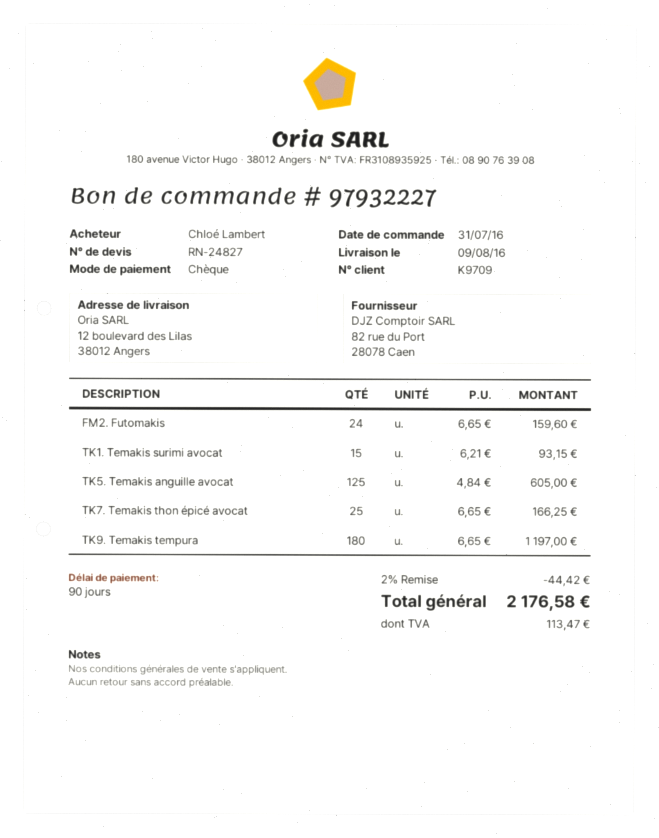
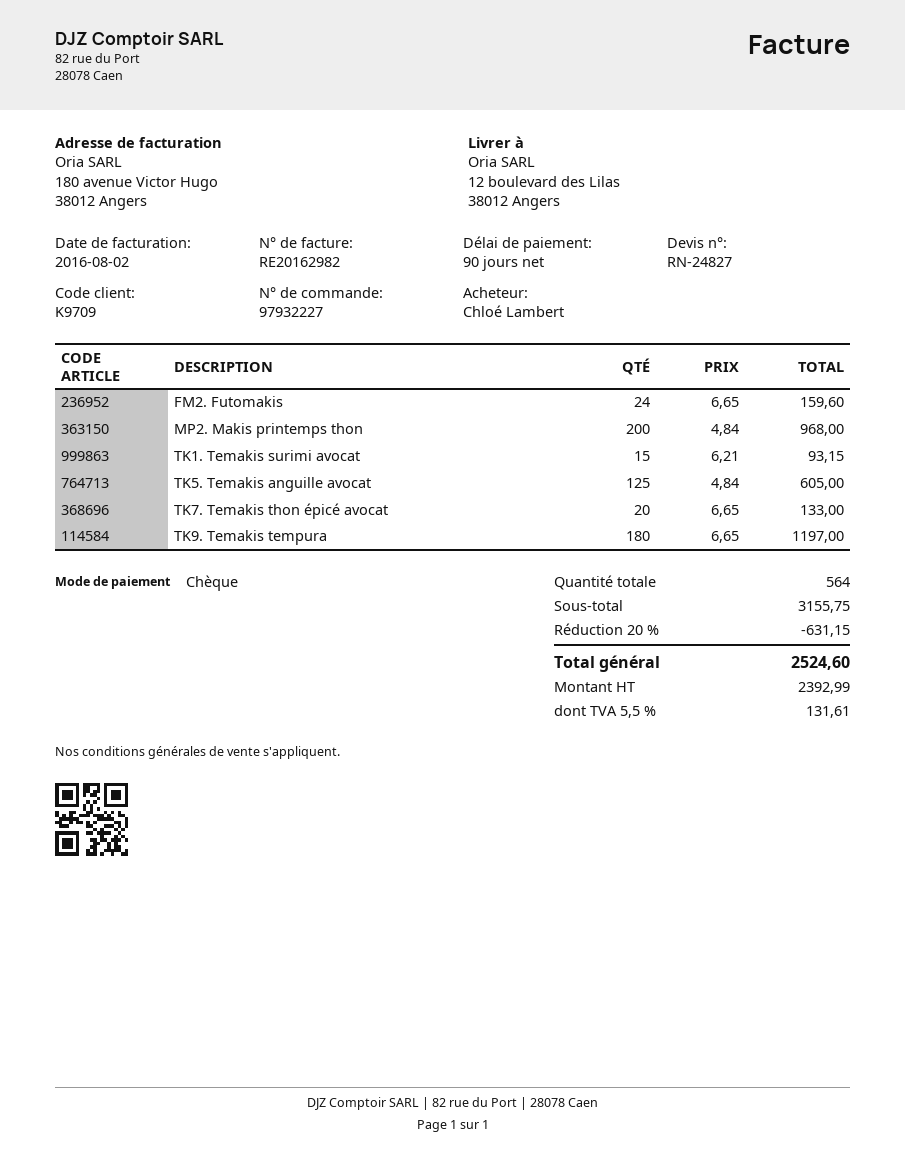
TK7. Temakis thon épicé avocat: 25 x 6.65 = 166.25 -> 20 x 6.65 = 133.00
MP2. Makis printemps thon: none -> 200 x 4.84 = 968.00
discount: 2% = 44.42 -> 20% = 631.15
tax: 113.47 -> 131.61
total: 2176.58 -> 2524.60

